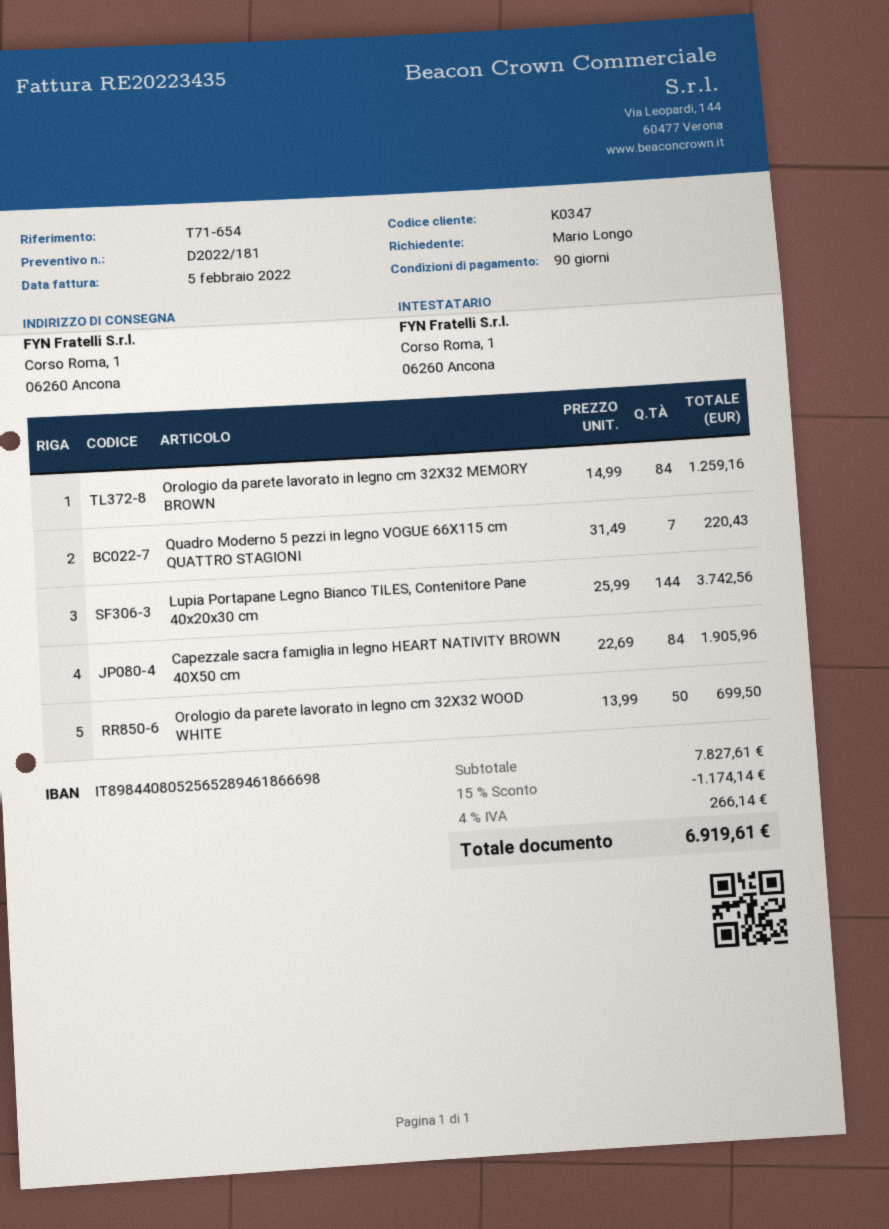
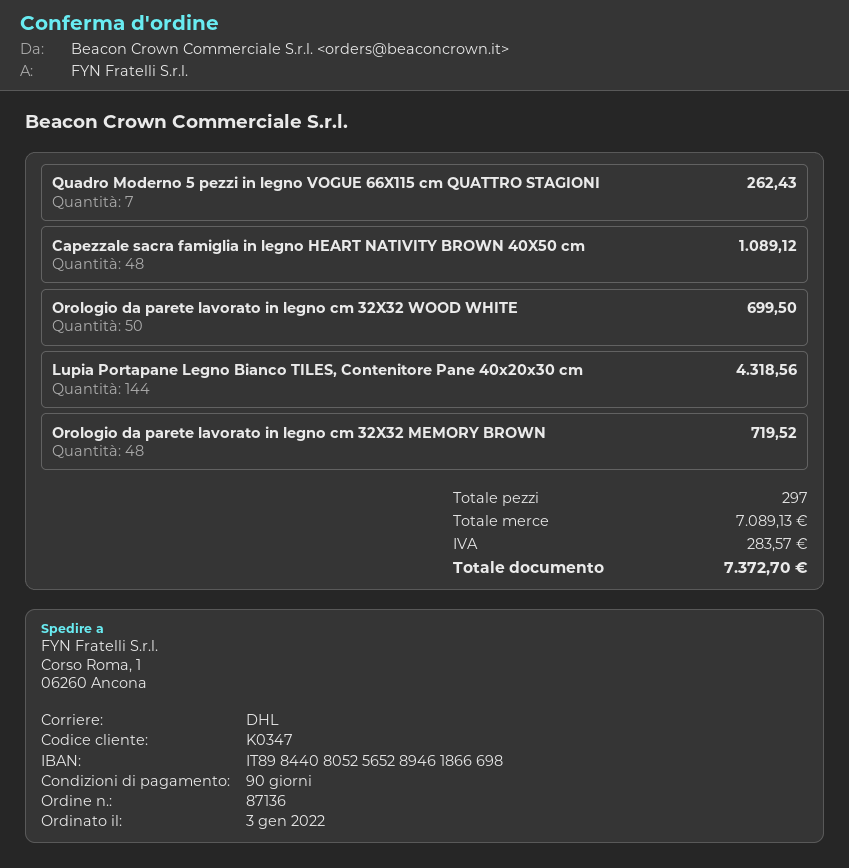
Orologio da parete lavorato in legno cm 32X32 MEMORY BROWN: 84 for 1259.16 -> 48 for 719.52
Quadro Moderno 5 pezzi in legno VOGUE 66X115 cm QUATTRO STAGIONI: 7 for 220.43 -> 7 for 262.43
Lupia Portapane Legno Bianco TILES, Contenitore Pane 40x20x30 cm: 144 for 3742.56 -> 144 for 4318.56
Capezzale sacra famiglia in legno HEART NATIVITY BROWN 40X50 cm: 84 for 1905.96 -> 48 for 1089.12
subtotal: 7827.61 -> 7089.13
discount: 15% = 1174.14 -> none
tax: 266.14 -> 283.57
total: 6919.61 -> 7372.70

